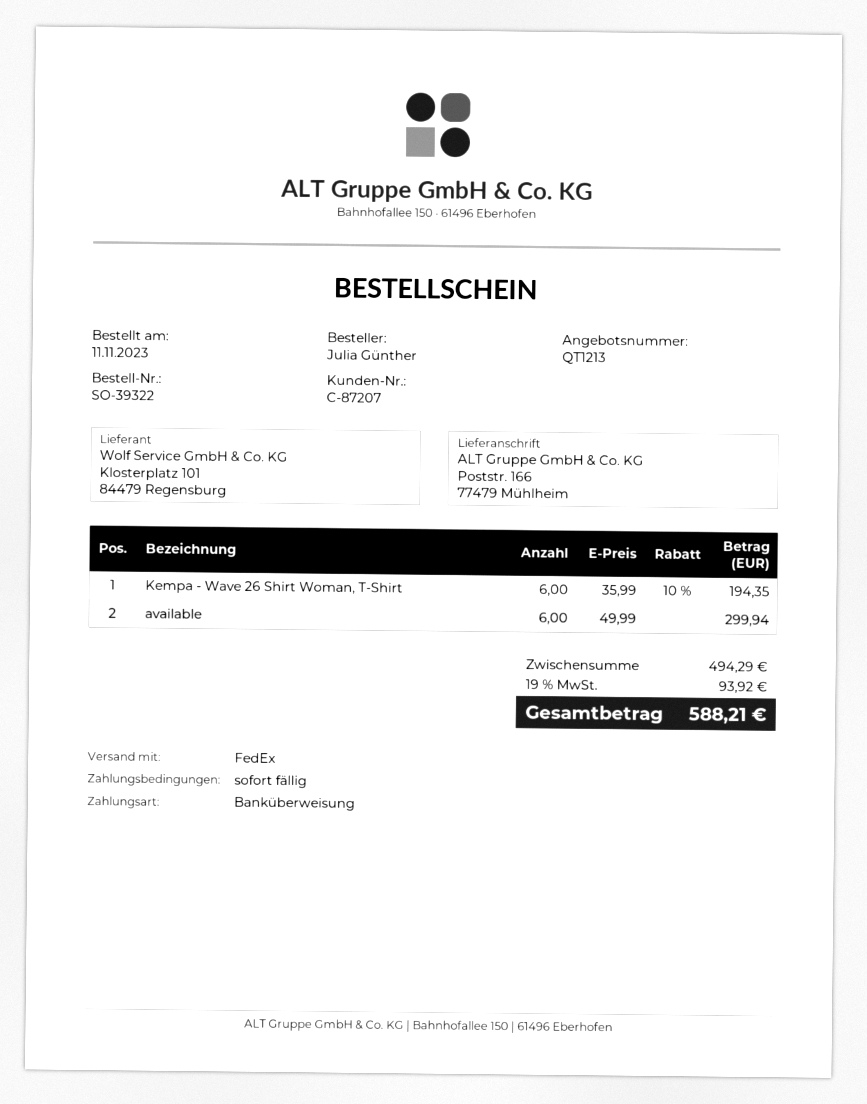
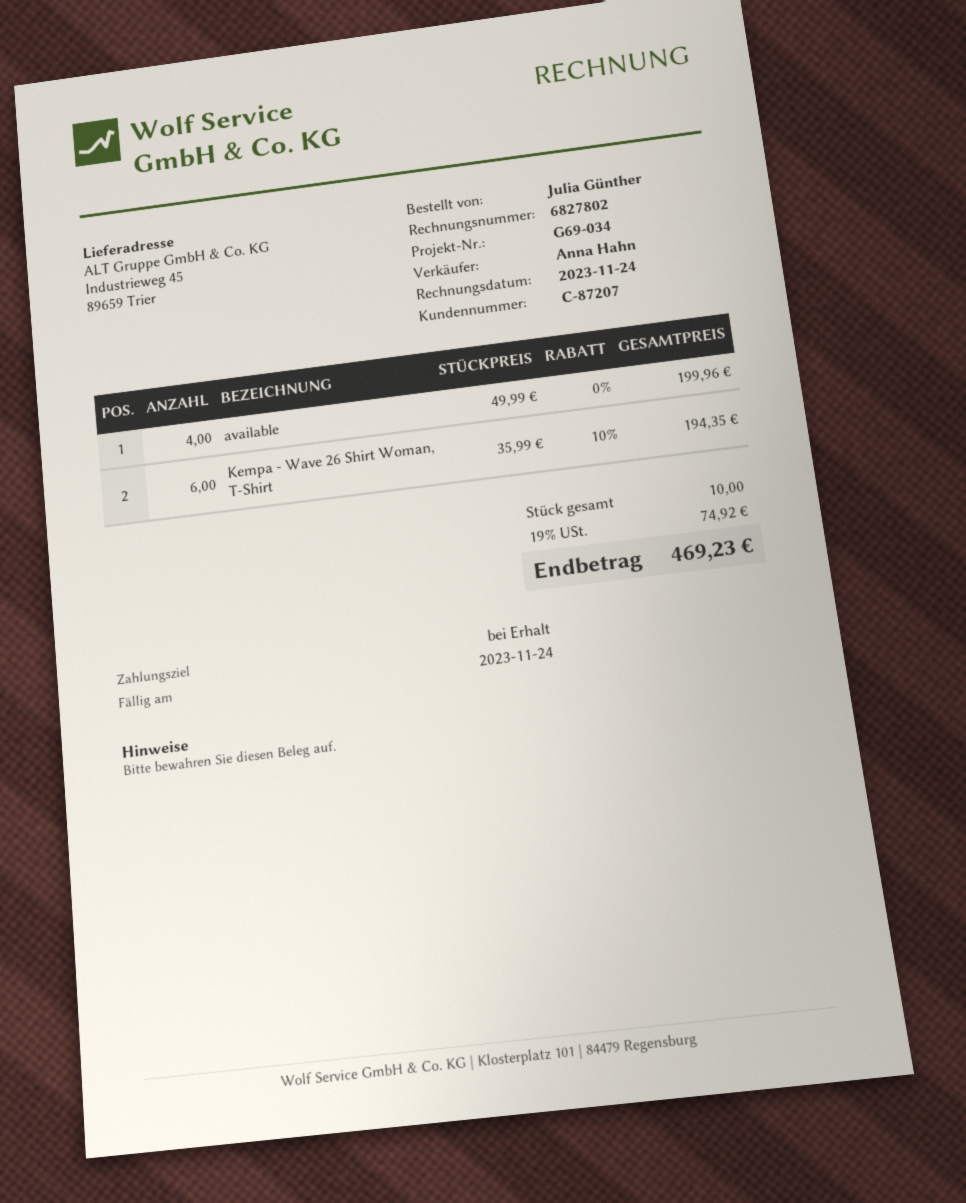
ship to: Poststr. 166, 77479 Mühlheim -> Industrieweg 45, 89659 Trier
available: 6 x 49.99 = 299.94 -> 4 x 49.99 = 199.96
tax: 19% = 93.92 -> 19% = 74.92
total: 588.21 -> 469.23

